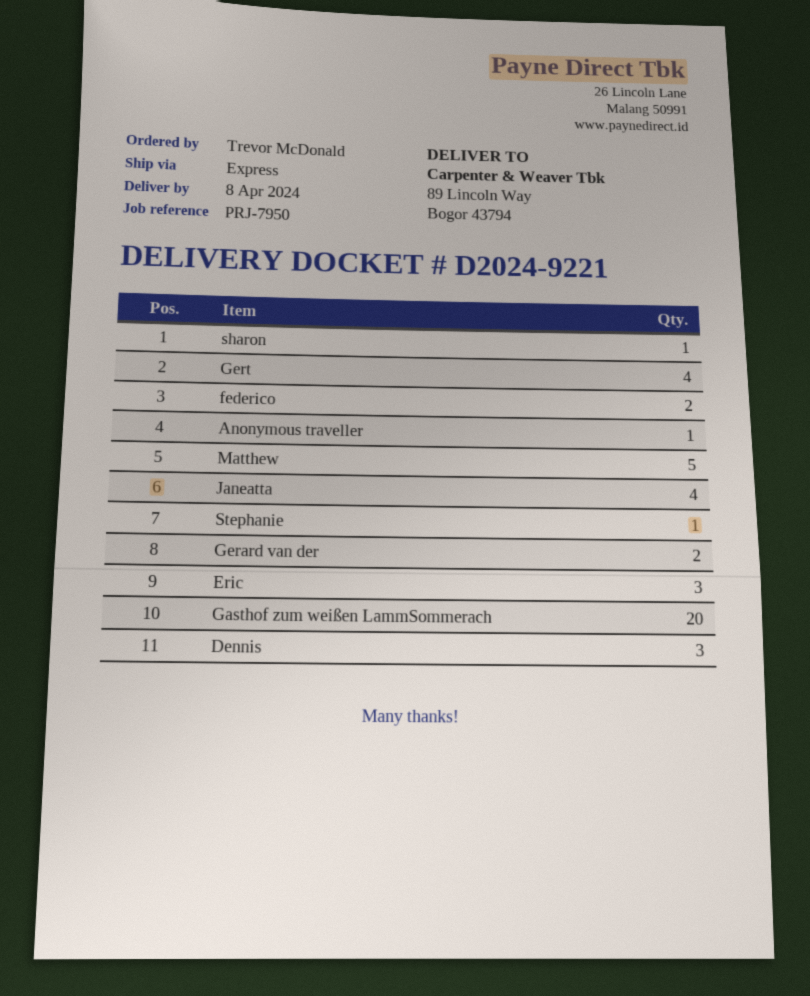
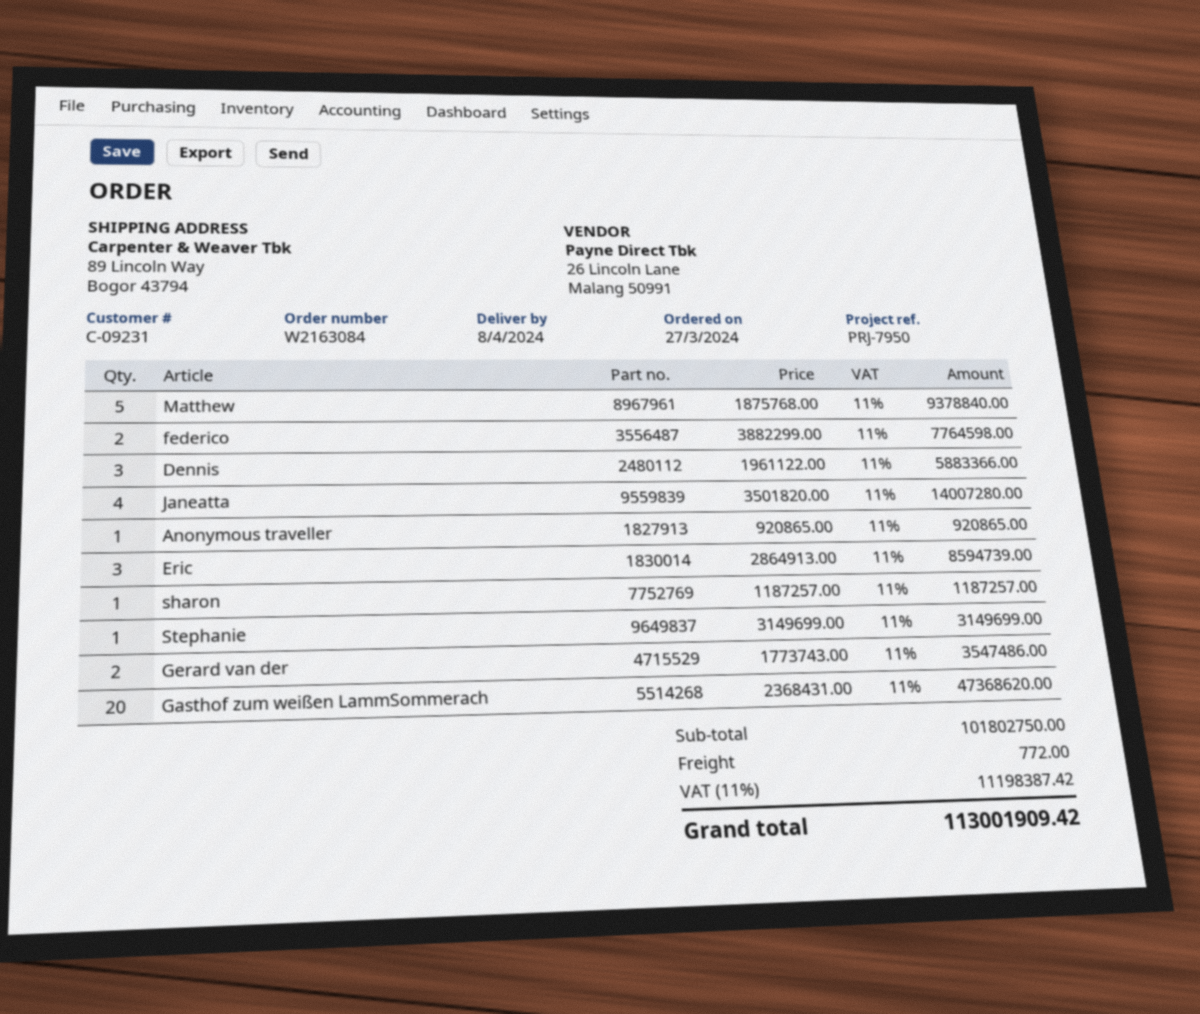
Gert: 4 -> none

